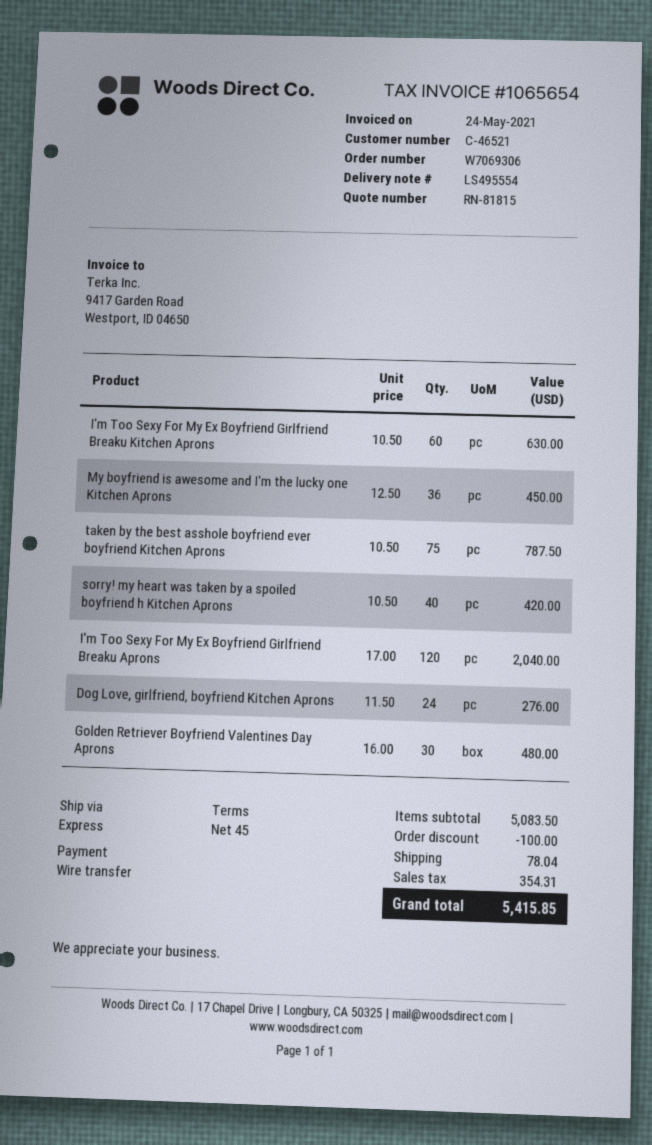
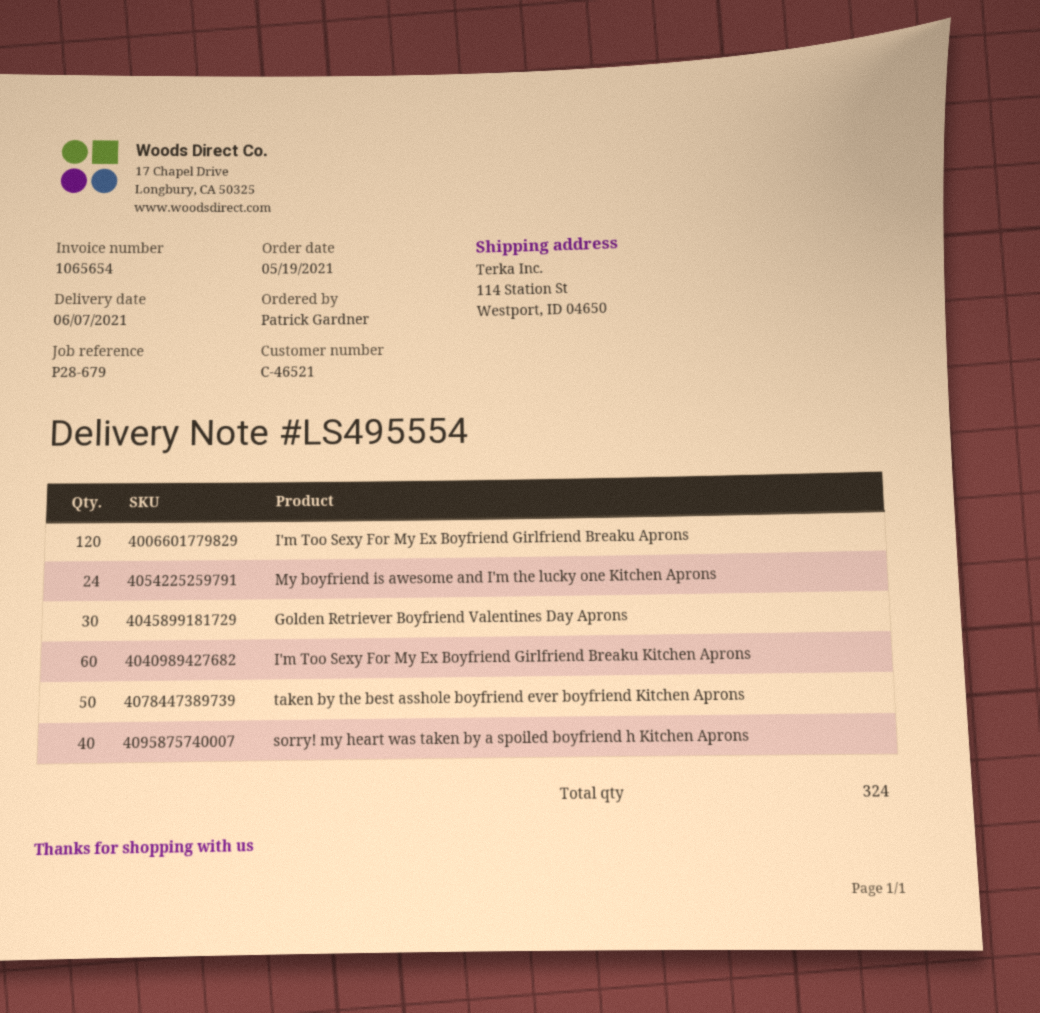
My boyfriend is awesome and I'm the lucky one Kitchen Aprons: 36 -> 24
taken by the best asshole boyfriend ever boyfriend Kitchen Aprons: 75 -> 50
Dog Love, girlfriend, boyfriend Kitchen Aprons: 24 -> none

